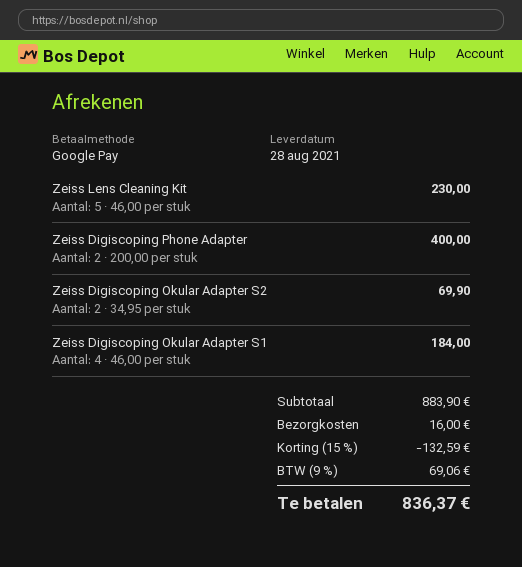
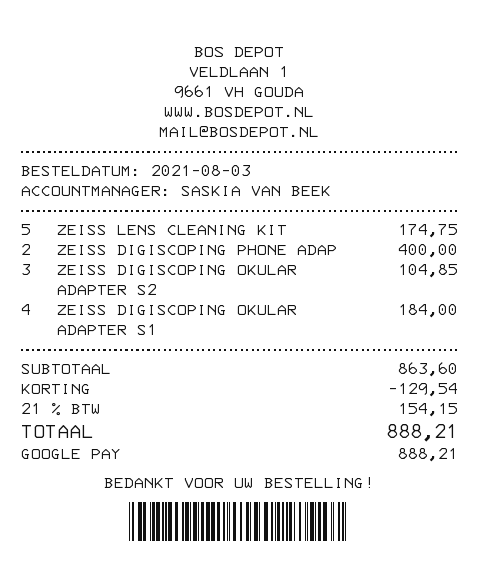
Zeiss Lens Cleaning Kit: 5 for 230.00 -> 5 for 174.75
Zeiss Digiscoping Okular Adapter S2: 2 for 69.90 -> 3 for 104.85
subtotal: 883.90 -> 863.60
discount: 132.59 -> 129.54
shipping: 16.00 -> none
tax: 9% = 69.06 -> 21% = 154.15
total: 836.37 -> 888.21

